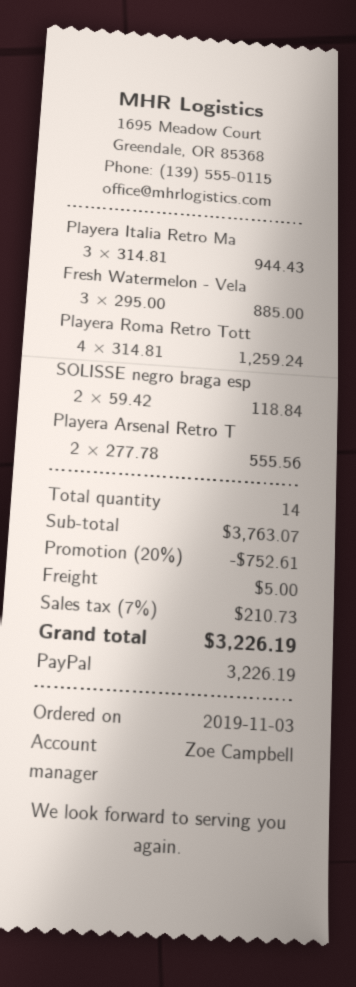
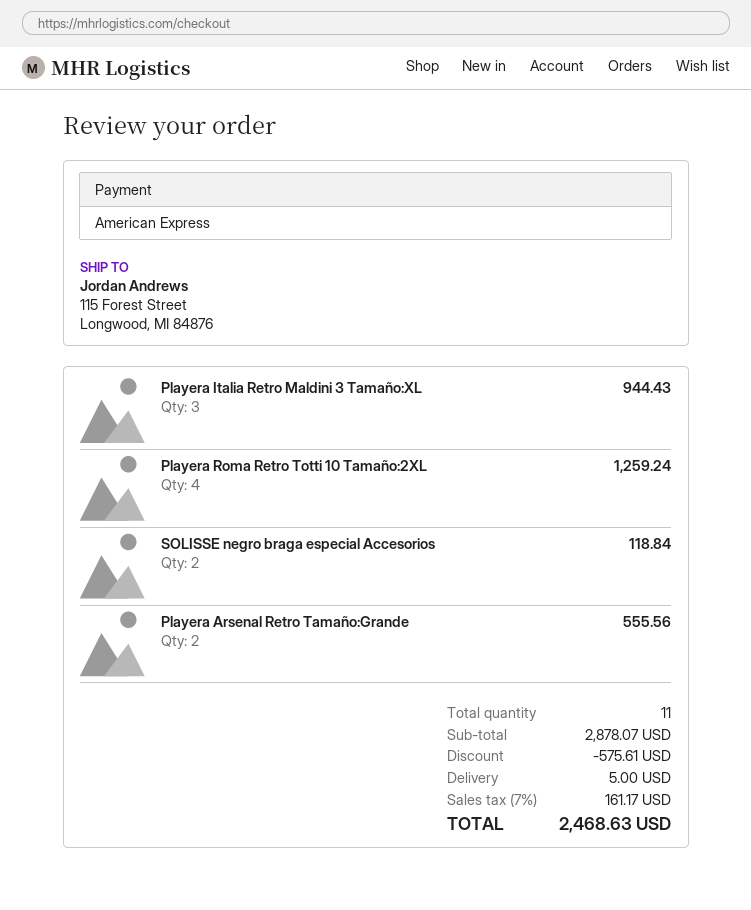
payment method: PayPal -> American Express
Fresh Watermelon - Vela: 3 for 885.00 -> none
total quantity: 14 -> 11
subtotal: 3763.07 -> 2878.07
discount: 752.61 -> 575.61
tax: 7% = 210.73 -> 7% = 161.17
total: 3226.19 -> 2468.63

